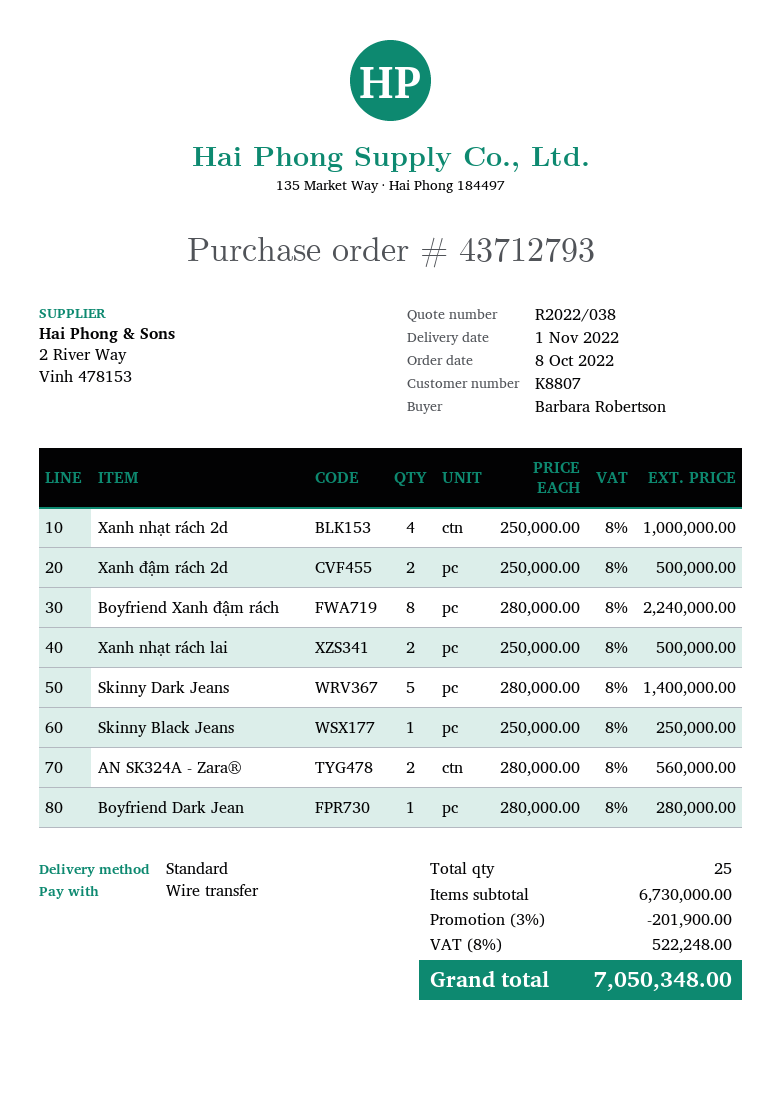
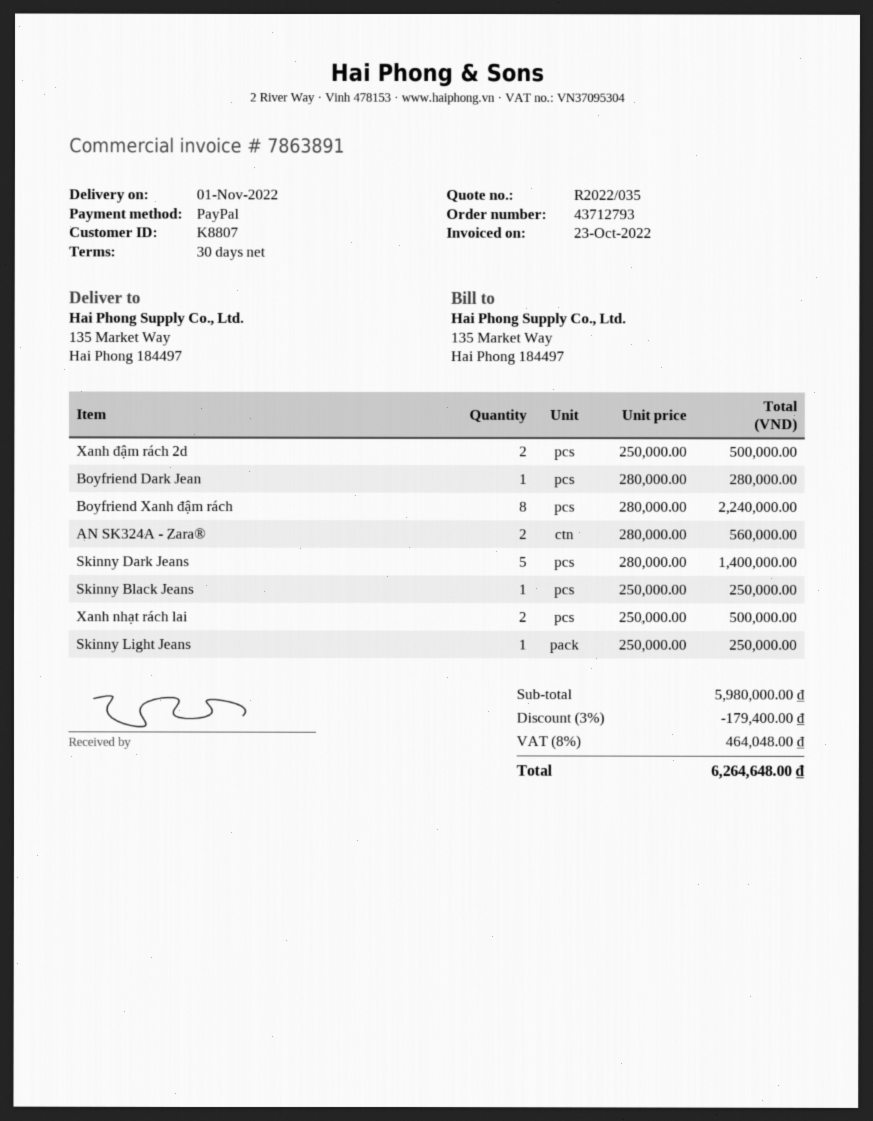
quote number: R2022/038 -> R2022/035
payment method: bank transfer -> PayPal
Xanh nhạt rách 2d: 4 x 250000.00 = 1000000.00 -> none
Skinny Light Jeans: none -> 1 x 250000.00 = 250000.00
subtotal: 6730000.00 -> 5980000.00
discount: 3% = 201900.00 -> 3% = 179400.00
tax: 8% = 522248.00 -> 8% = 464048.00
total: 7050348.00 -> 6264648.00

